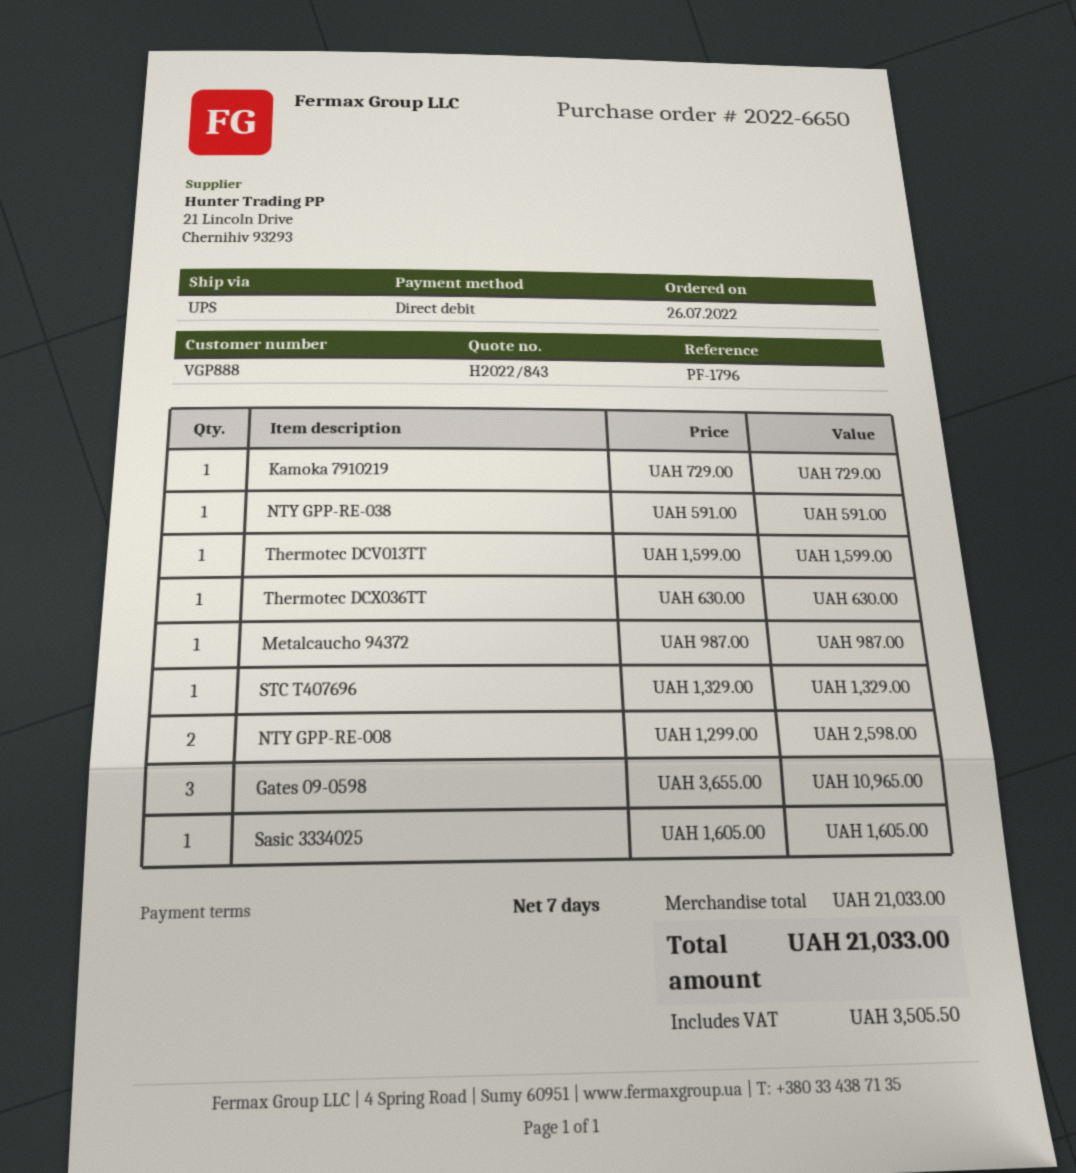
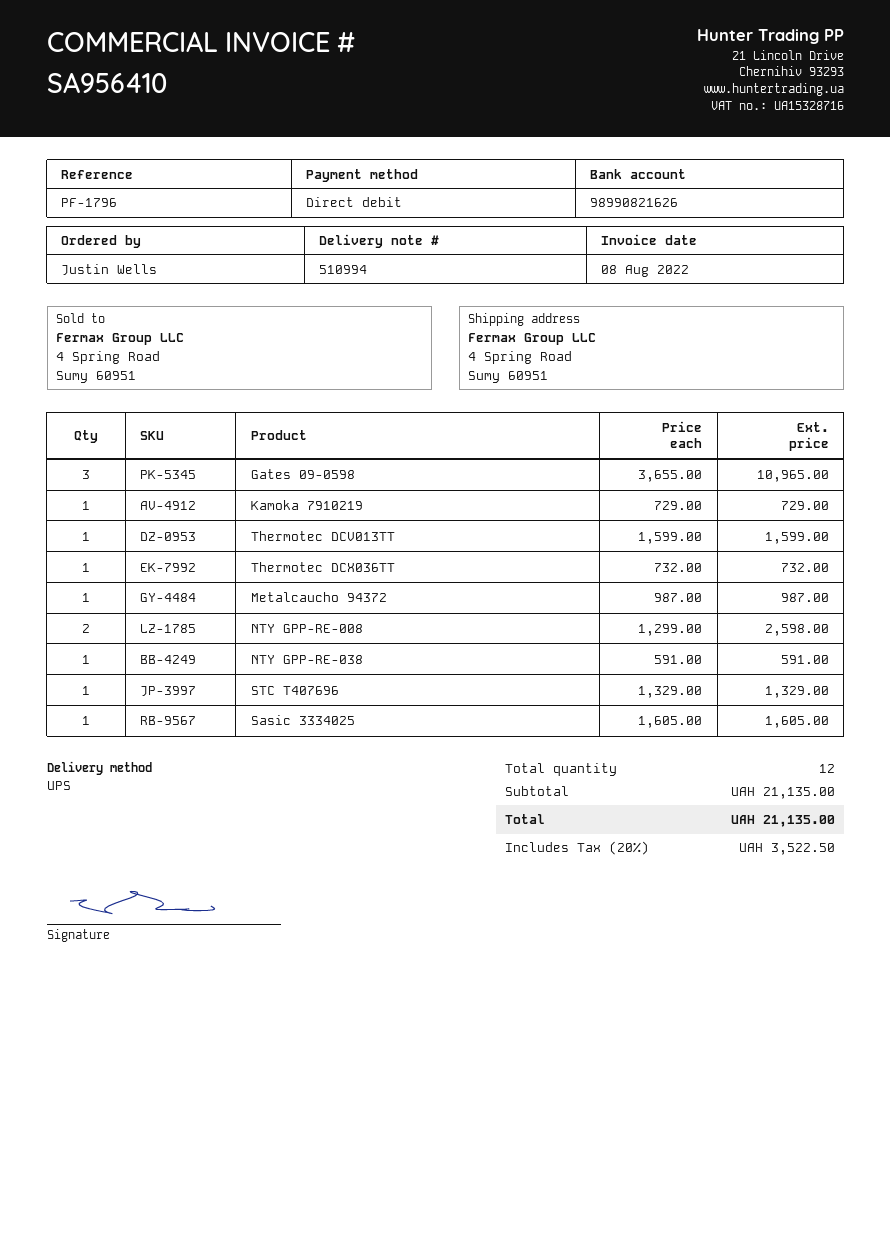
Thermotec DCX036TT: 1 x 630.00 = 630.00 -> 1 x 732.00 = 732.00
subtotal: 21033.00 -> 21135.00
tax: 3505.50 -> 3522.50
total: 21033.00 -> 21135.00

